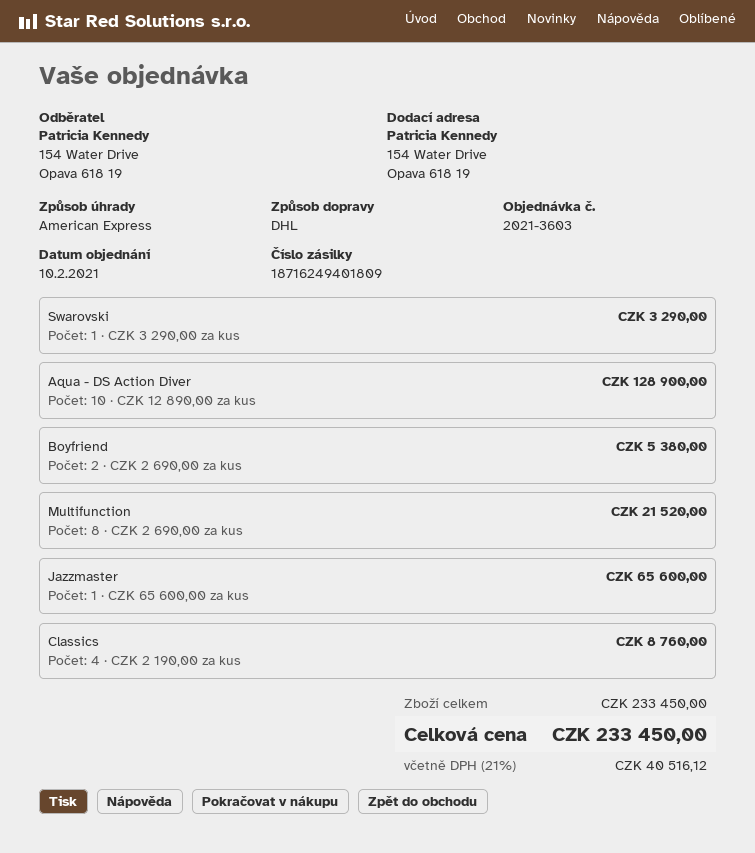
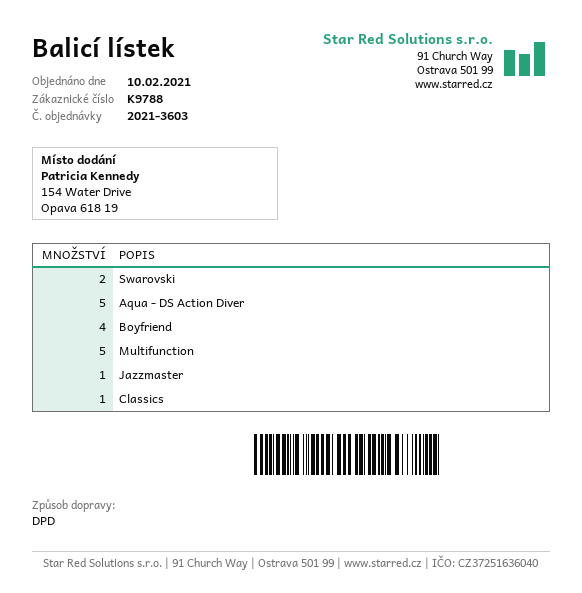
shipping method: DHL -> DPD
Swarovski: 1 -> 2
Aqua - DS Action Diver: 10 -> 5
Boyfriend: 2 -> 4
Multifunction: 8 -> 5
Classics: 4 -> 1

